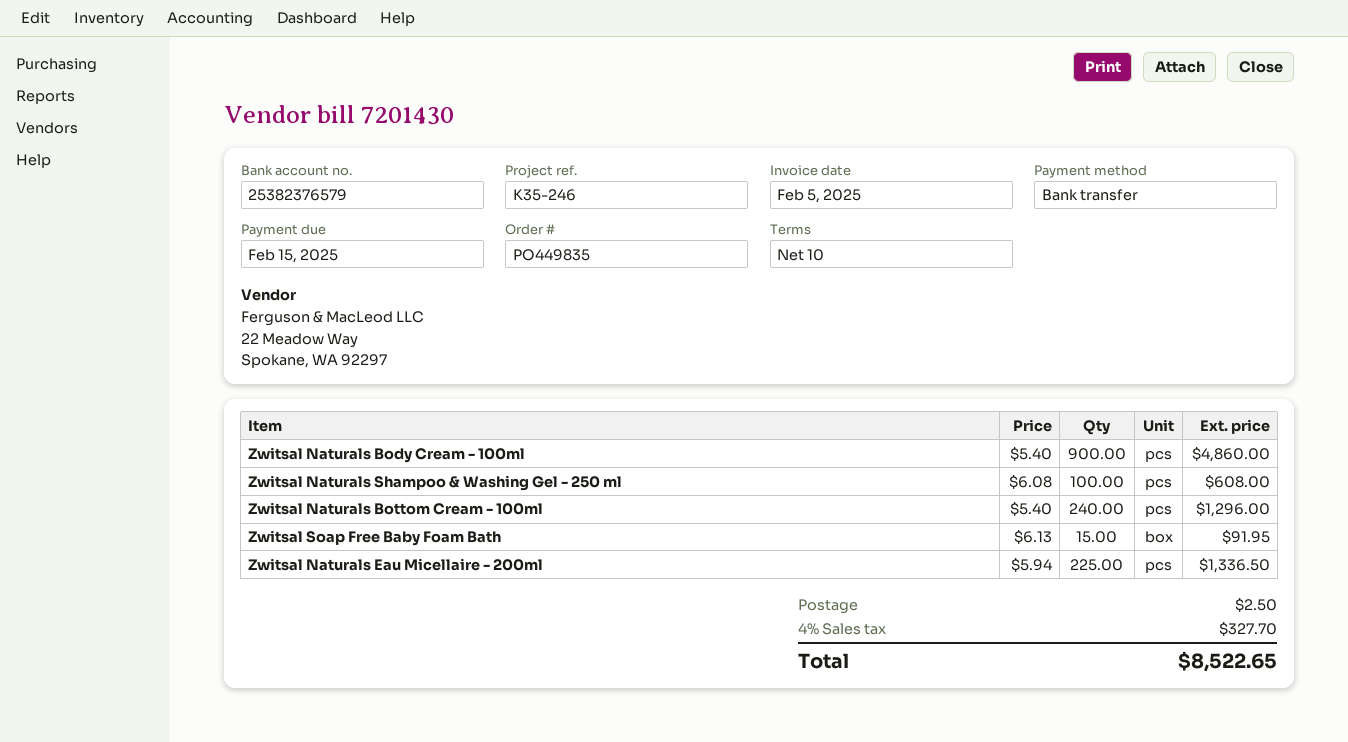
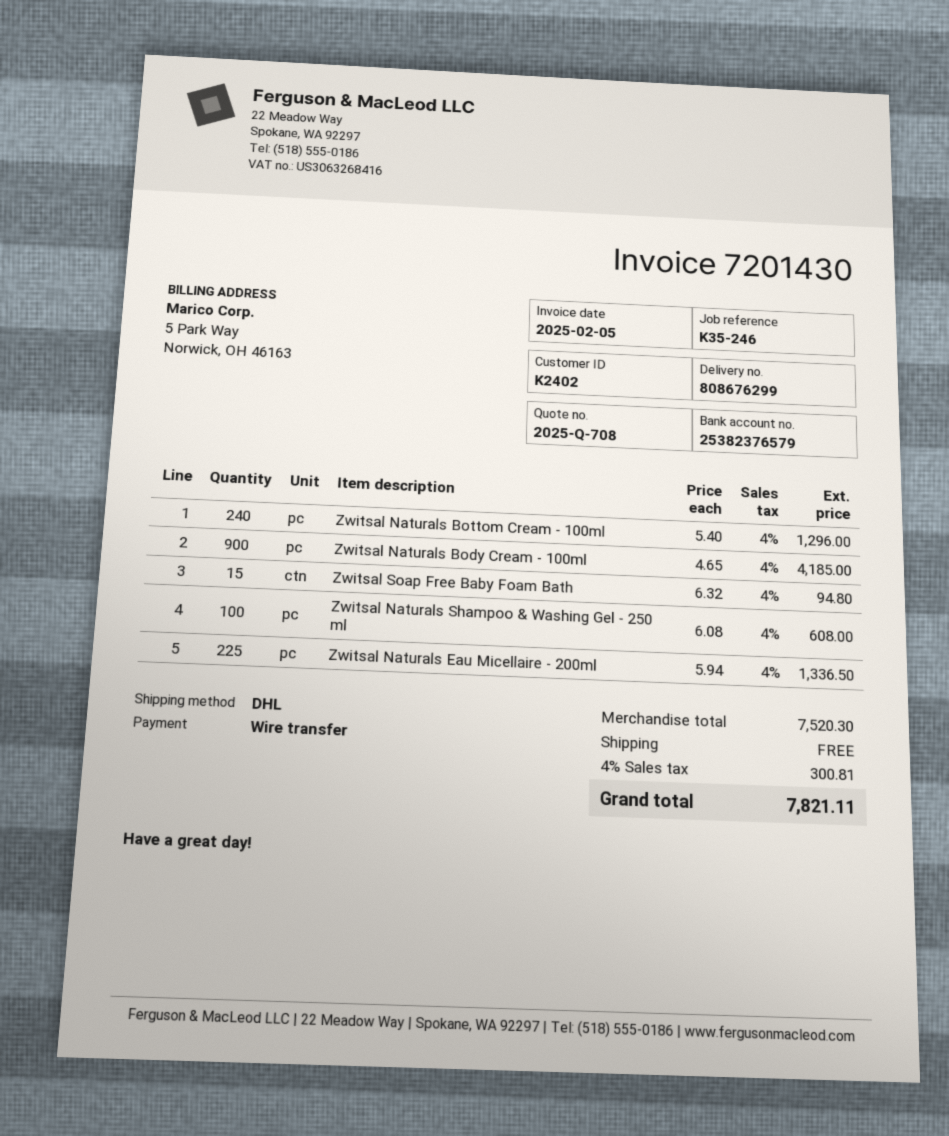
Zwitsal Naturals Body Cream - 100ml: 900 x 5.40 = 4860.00 -> 900 x 4.65 = 4185.00
Zwitsal Soap Free Baby Foam Bath: 15 x 6.13 = 91.95 -> 15 x 6.32 = 94.80
shipping: 2.50 -> 0.00
tax: 4% = 327.70 -> 4% = 300.81
total: 8522.65 -> 7821.11

